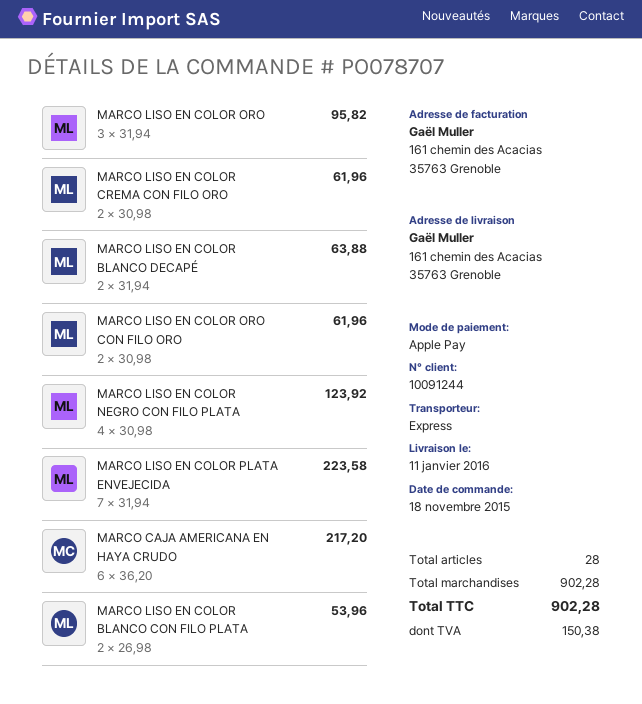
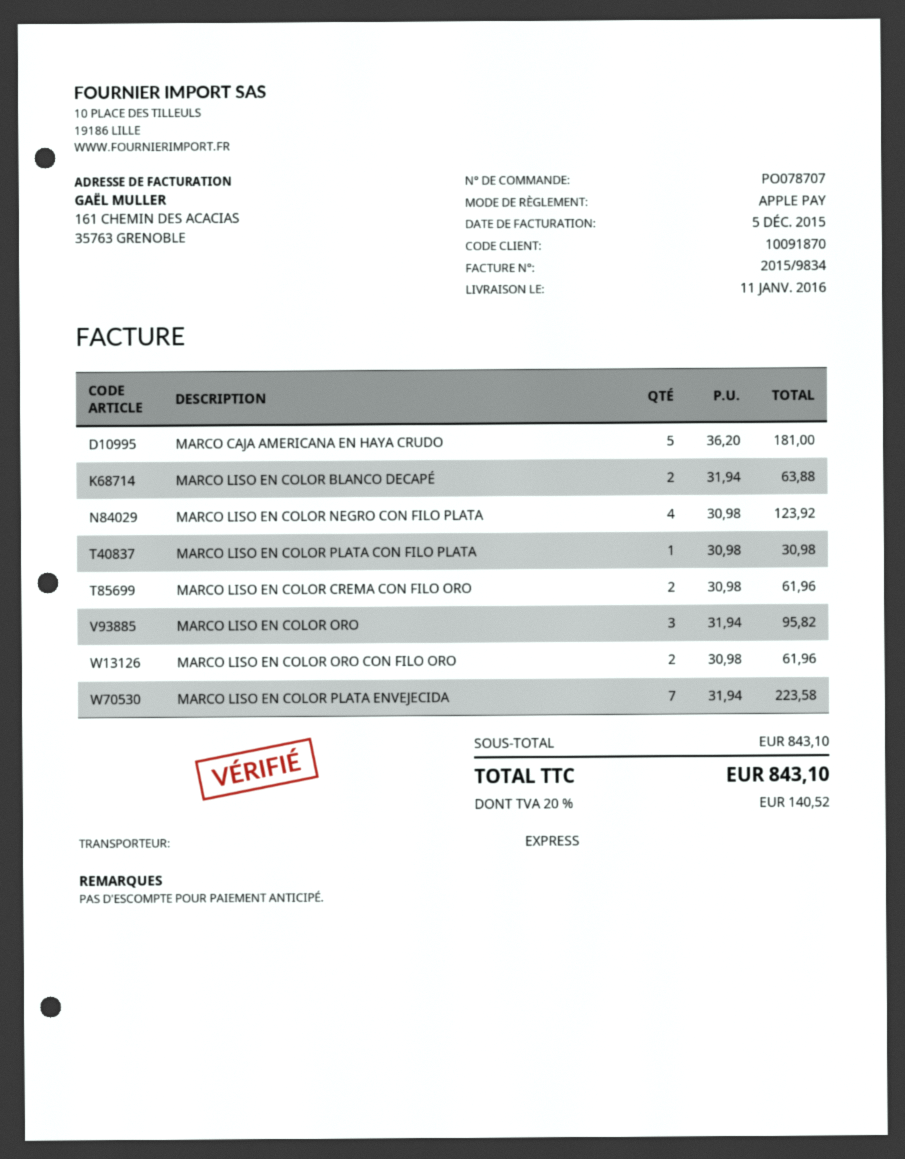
customer number: 10091244 -> 10091870
MARCO CAJA AMERICANA EN HAYA CRUDO: 6 x 36.20 = 217.20 -> 5 x 36.20 = 181.00
MARCO LISO EN COLOR BLANCO CON FILO PLATA: 2 x 26.98 = 53.96 -> none
MARCO LISO EN COLOR PLATA CON FILO PLATA: none -> 1 x 30.98 = 30.98
subtotal: 902.28 -> 843.10
tax: 150.38 -> 140.52
total: 902.28 -> 843.10

